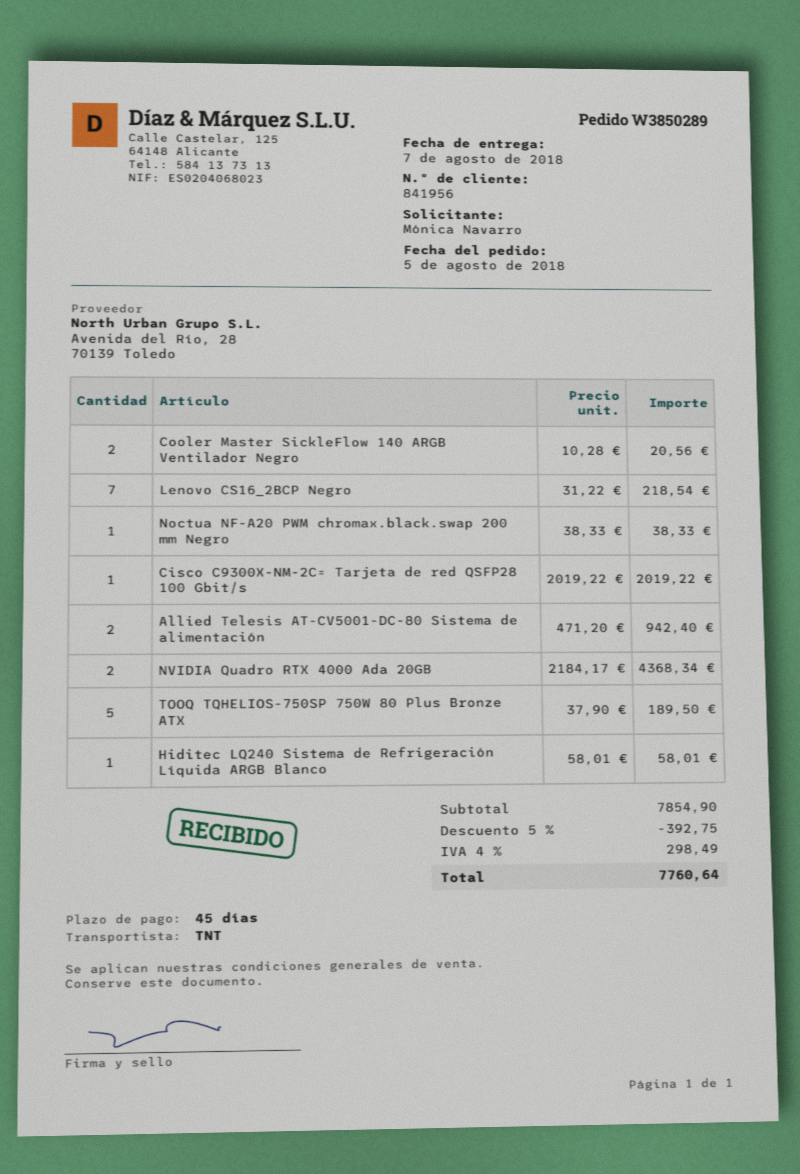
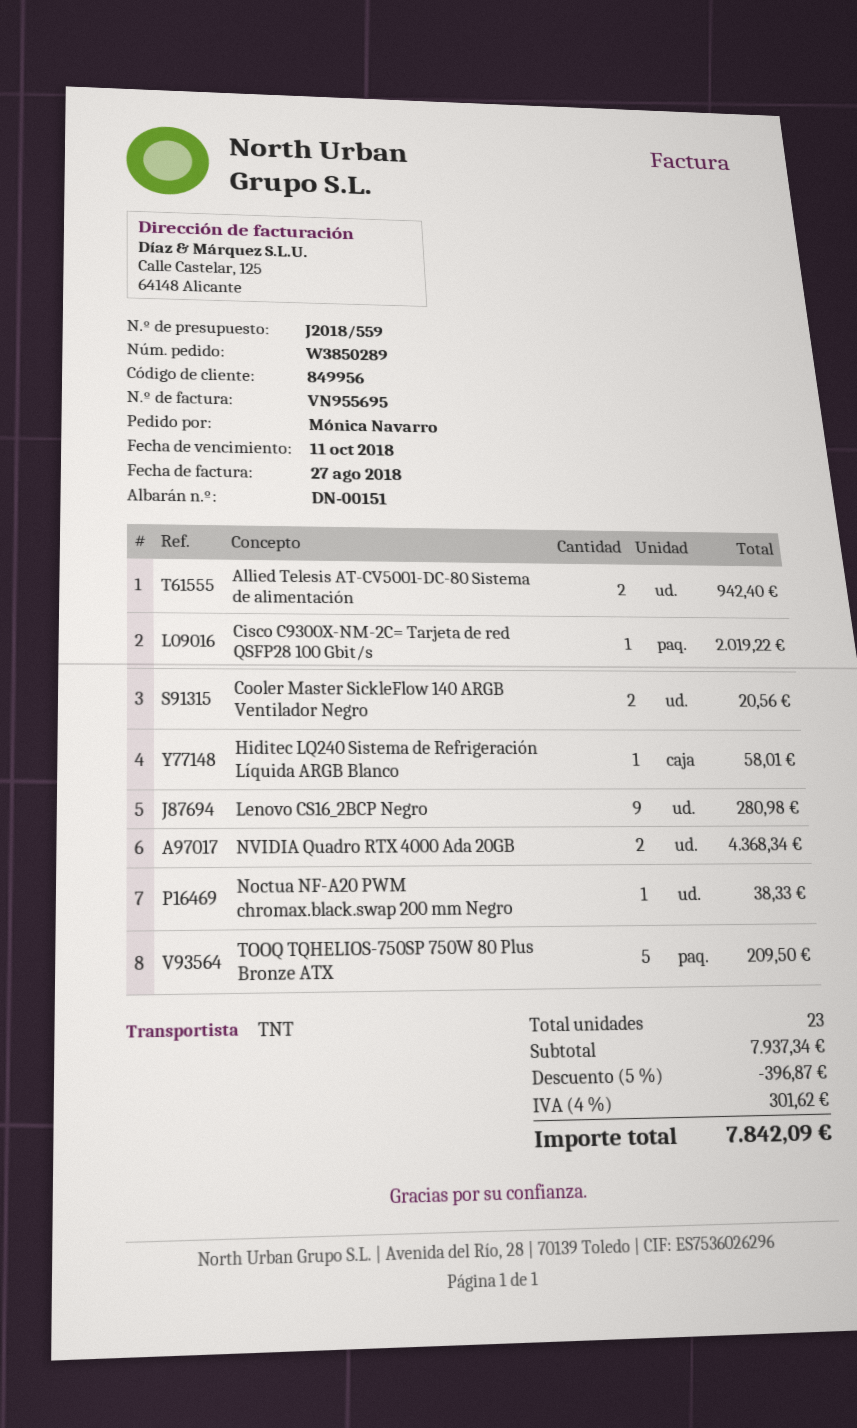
customer number: 841956 -> 849956
Lenovo CS16_2BCP Negro: 7 for 218.54 -> 9 for 280.98
TOOQ TQHELIOS-750SP 750W 80 Plus Bronze ATX: 5 for 189.50 -> 5 for 209.50
subtotal: 7854.90 -> 7937.34
discount: 5% = 392.75 -> 5% = 396.87
tax: 4% = 298.49 -> 4% = 301.62
total: 7760.64 -> 7842.09

